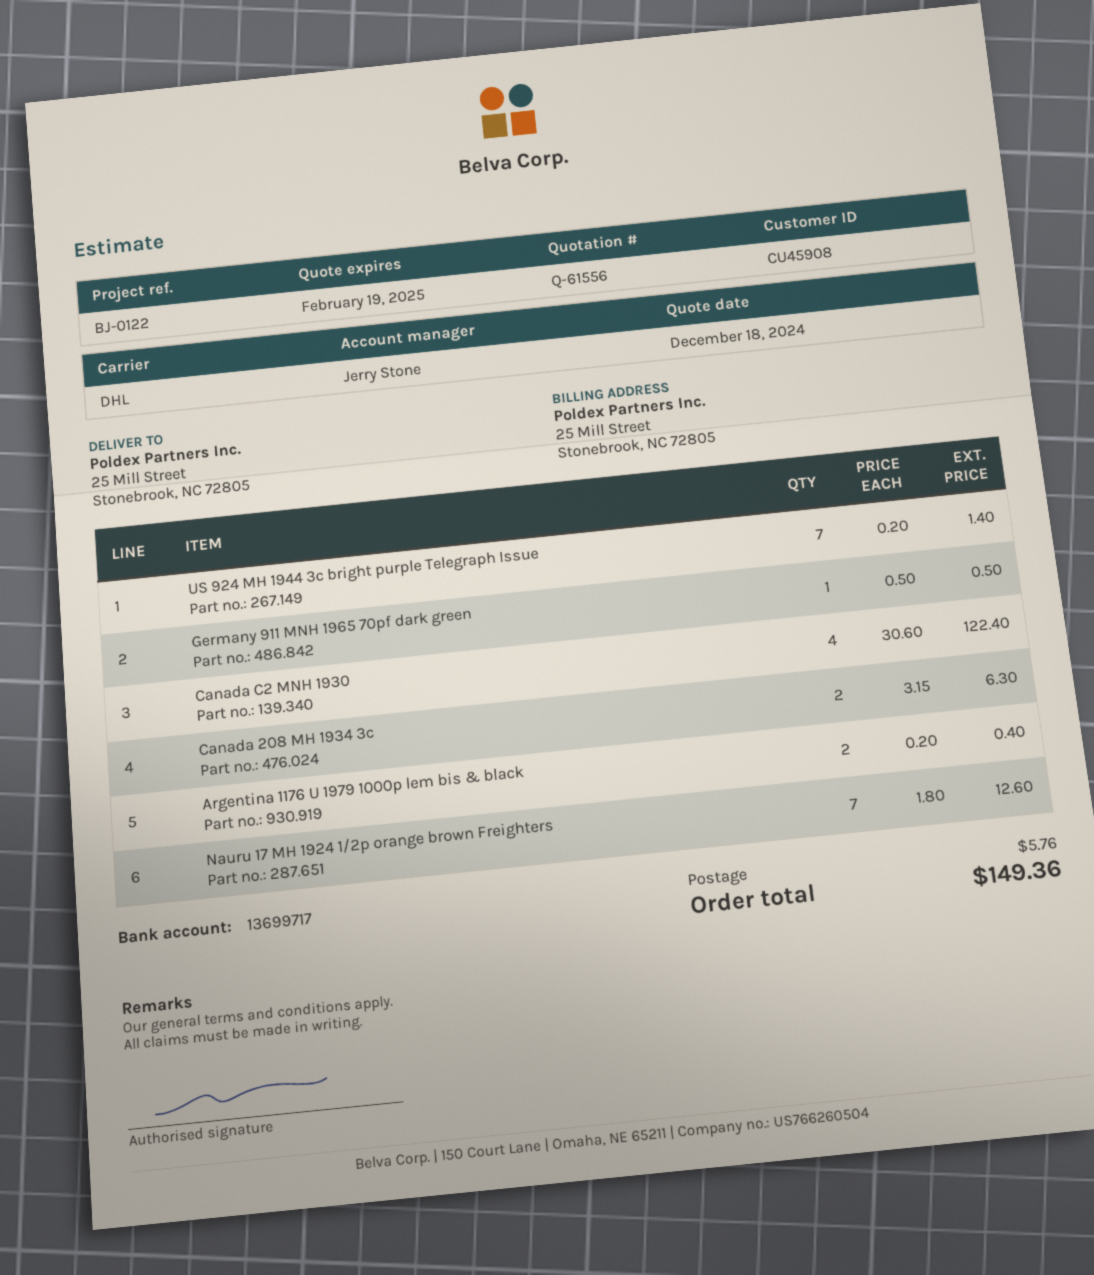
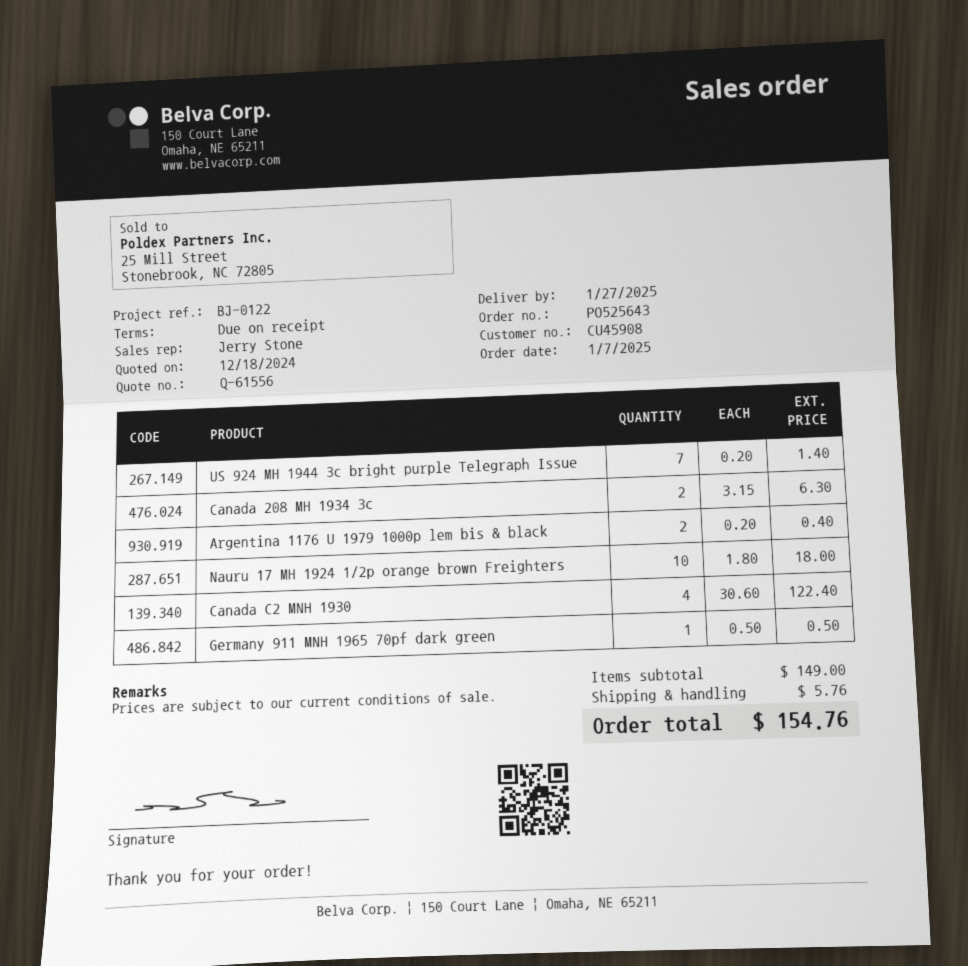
Nauru 17 MH 1924 1/2p orange brown Freighters: 7 x 1.80 = 12.60 -> 10 x 1.80 = 18.00
total: 149.36 -> 154.76

